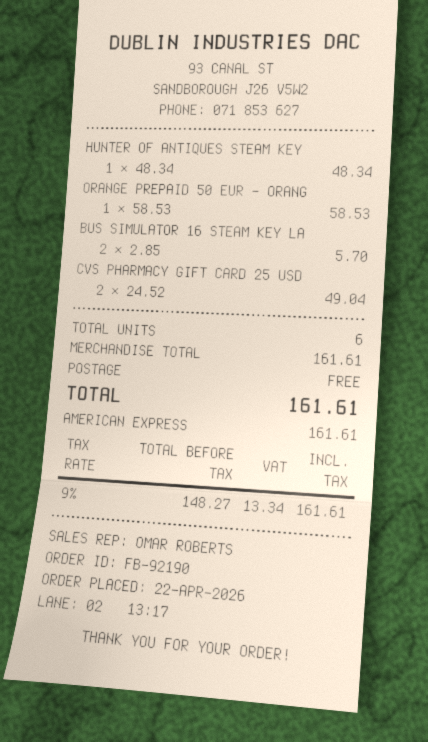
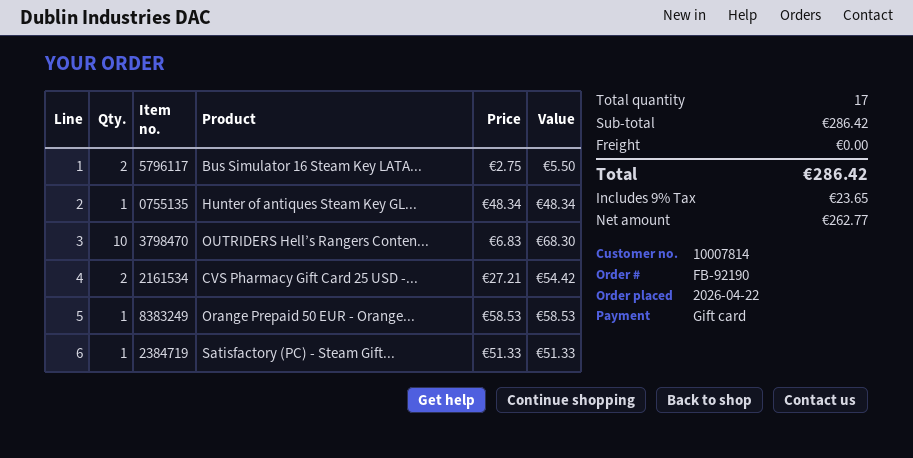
payment method: American Express -> gift card
BUS SIMULATOR 16 STEAM KEY LA: 2 x 2.85 = 5.70 -> 2 x 2.75 = 5.50
CVS PHARMACY GIFT CARD 25 USD: 2 x 24.52 = 49.04 -> 2 x 27.21 = 54.42
OUTRIDERS Hell’s Rangers Conten...: none -> 10 x 6.83 = 68.30
Satisfactory (PC) - Steam Gift...: none -> 1 x 51.33 = 51.33
total quantity: 6 -> 17
subtotal: 161.61 -> 286.42
net: 148.27 -> 262.77
tax: 9% = 13.34 -> 9% = 23.65
total: 161.61 -> 286.42

